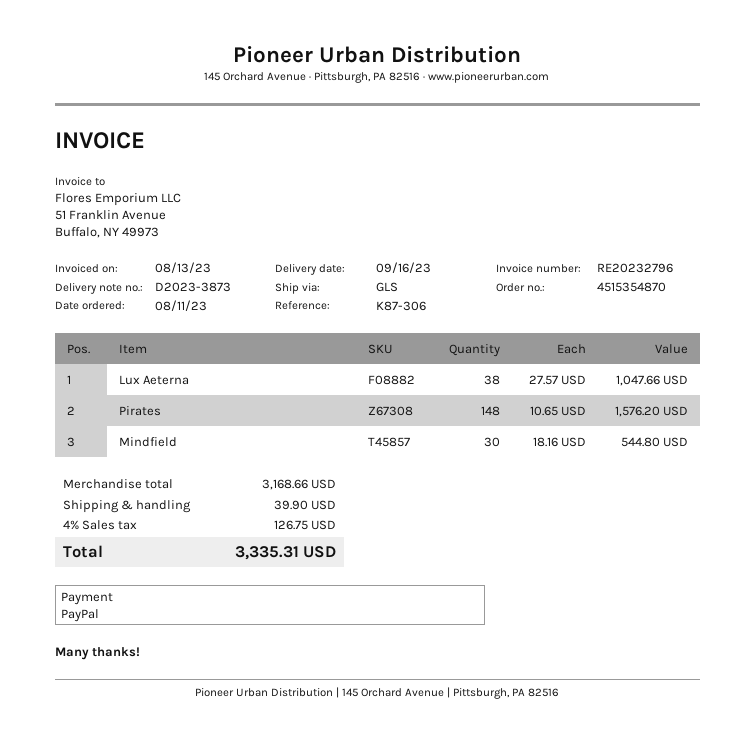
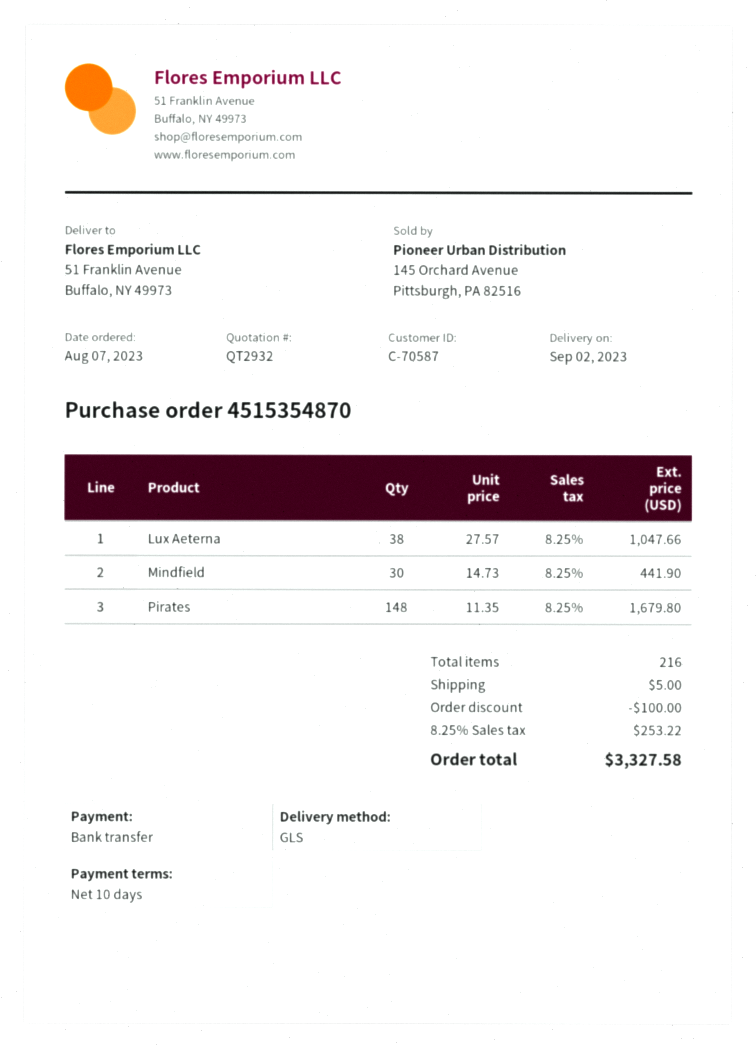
order date: 2023-08-11 -> 2023-08-07
delivery date: 2023-09-16 -> 2023-09-02
payment method: PayPal -> bank transfer
Pirates: 148 x 10.65 = 1576.20 -> 148 x 11.35 = 1679.80
Mindfield: 30 x 18.16 = 544.80 -> 30 x 14.73 = 441.90
discount: none -> 100.00
shipping: 39.90 -> 5.00
tax: 4% = 126.75 -> 8.25% = 253.22
total: 3335.31 -> 3327.58

